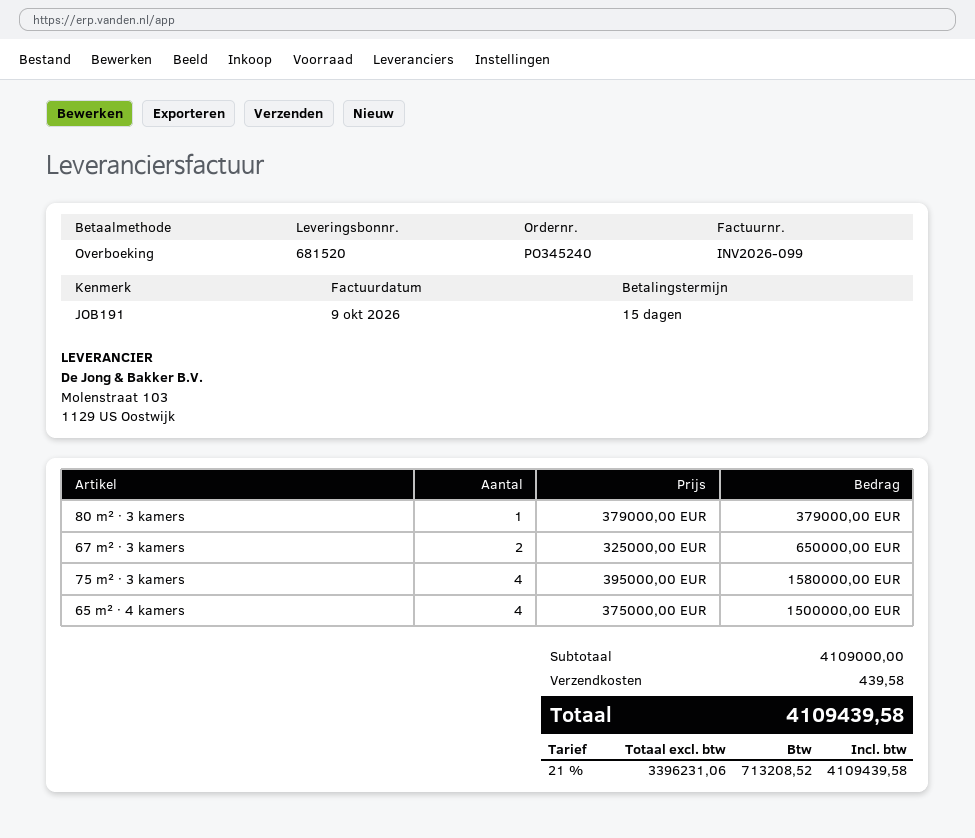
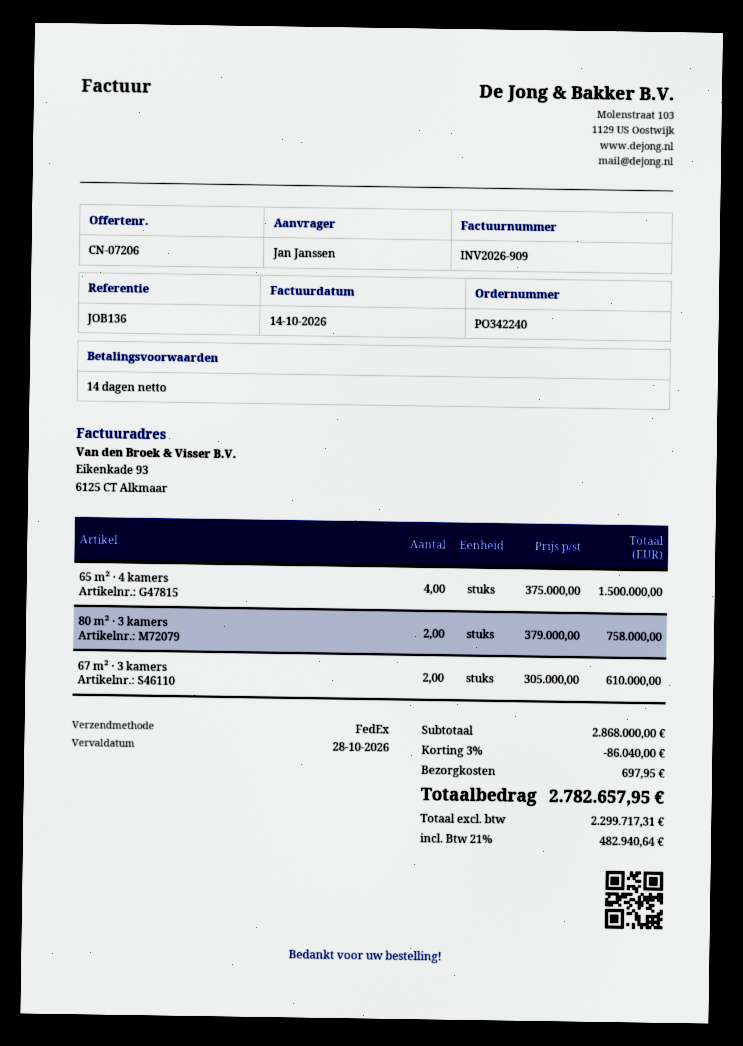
order number: PO345240 -> PO342240
invoice number: INV2026-099 -> INV2026-909
invoice date: 2026-10-09 -> 2026-10-14
payment terms: 15 days -> 14 days
reference: JOB191 -> JOB136
80 m² · 3 kamers: 1 x 379000.00 = 379000.00 -> 2 x 379000.00 = 758000.00
67 m² · 3 kamers: 2 x 325000.00 = 650000.00 -> 2 x 305000.00 = 610000.00
75 m² · 3 kamers: 4 x 395000.00 = 1580000.00 -> none
subtotal: 4109000.00 -> 2868000.00
discount: none -> 3% = 86040.00
shipping: 439.58 -> 697.95
net: 3396231.06 -> 2299717.31
tax: 21% = 713208.52 -> 21% = 482940.64
total: 4109439.58 -> 2782657.95

